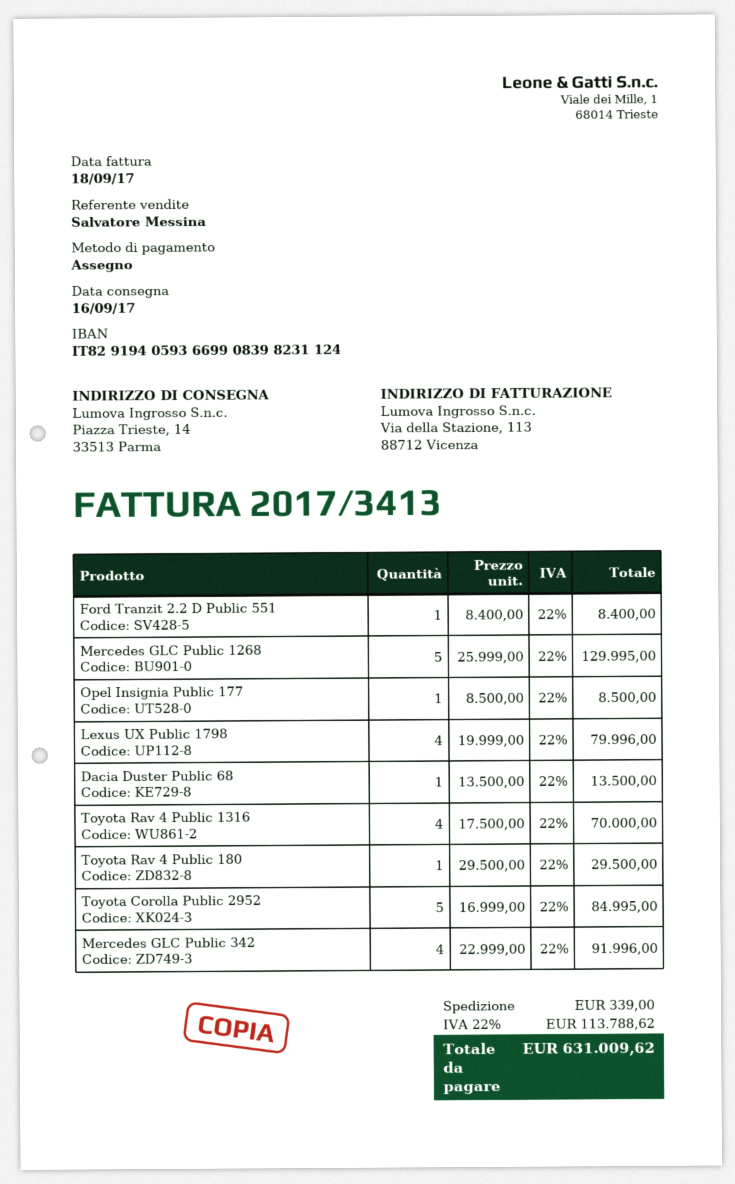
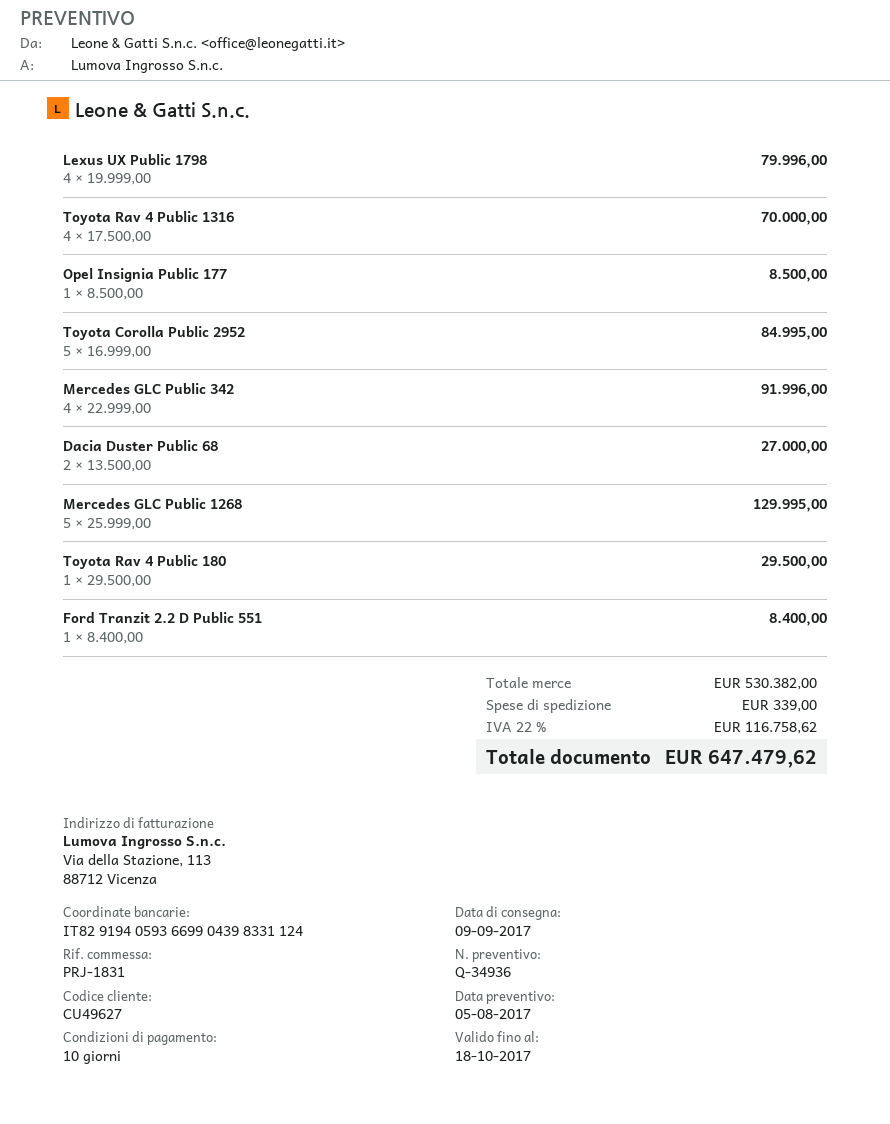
delivery date: 2017-09-16 -> 2017-09-09
bank account: IT8291940593669908398231124 -> IT8291940593669904398331124
Dacia Duster Public 68: 1 x 13500.00 = 13500.00 -> 2 x 13500.00 = 27000.00
tax: 22% = 113788.62 -> 22% = 116758.62
total: 631009.62 -> 647479.62

